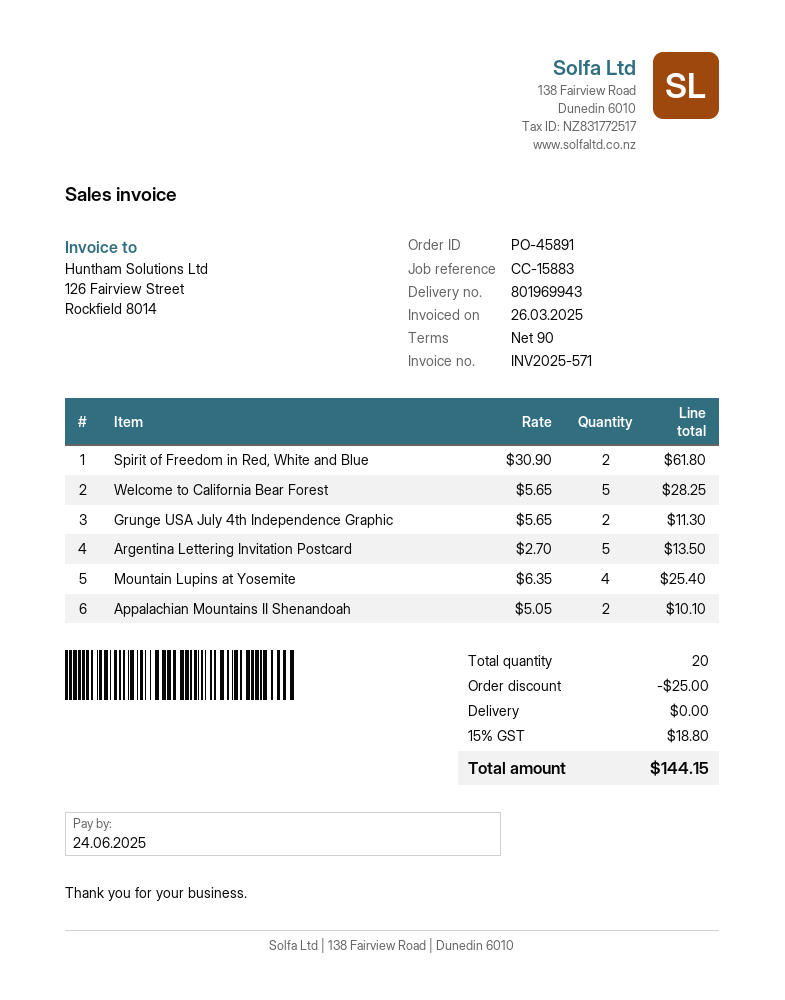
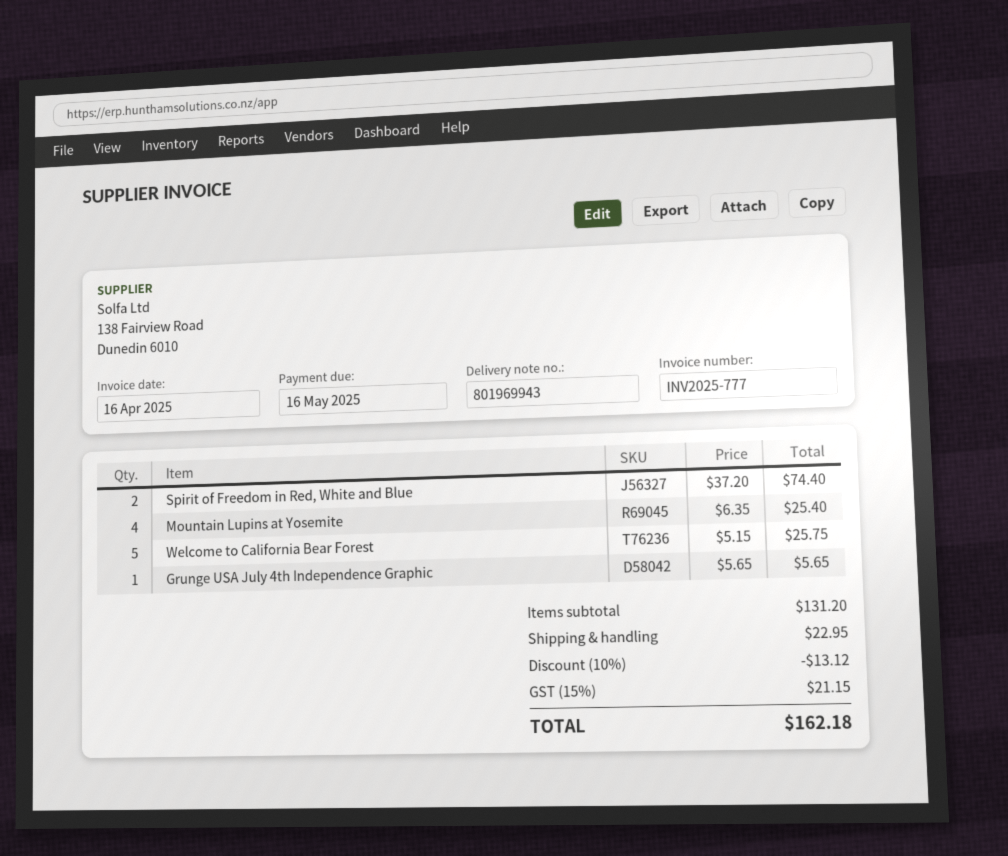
invoice number: INV2025-571 -> INV2025-777
invoice date: 2025-03-26 -> 2025-04-16
due date: 2025-06-24 -> 2025-05-16
Spirit of Freedom in Red, White and Blue: 2 x 30.90 = 61.80 -> 2 x 37.20 = 74.40
Welcome to California Bear Forest: 5 x 5.65 = 28.25 -> 5 x 5.15 = 25.75
Grunge USA July 4th Independence Graphic: 2 x 5.65 = 11.30 -> 1 x 5.65 = 5.65
Argentina Lettering Invitation Postcard: 5 x 2.70 = 13.50 -> none
Appalachian Mountains II Shenandoah: 2 x 5.05 = 10.10 -> none
discount: 25.00 -> 13.12
shipping: 0.00 -> 22.95
tax: 15% = 18.80 -> 15% = 21.15
total: 144.15 -> 162.18

